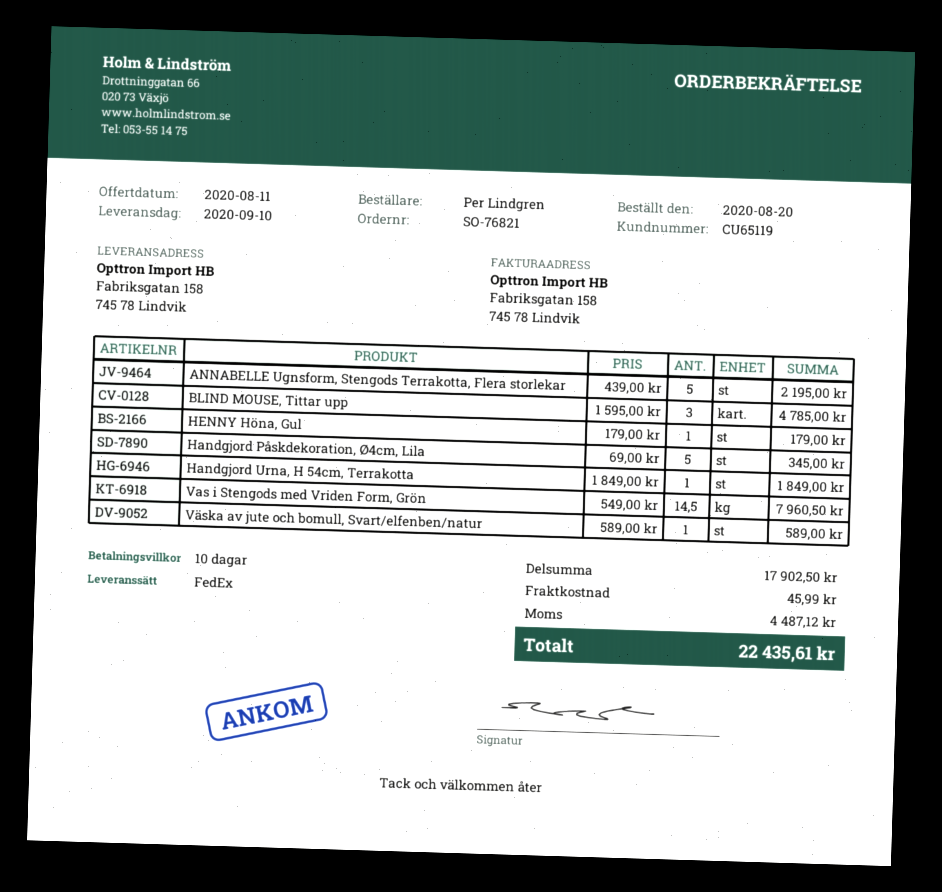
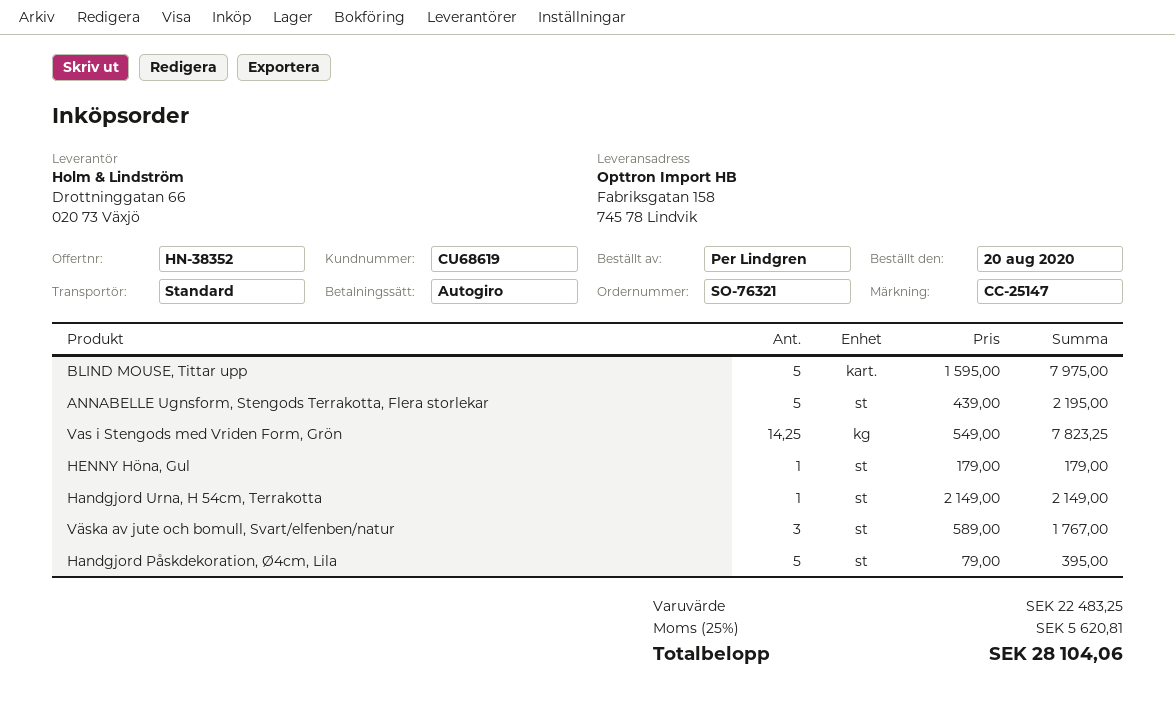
order number: SO-76821 -> SO-76321
customer number: CU65119 -> CU68619
shipping method: FedEx -> standard
BLIND MOUSE, Tittar upp: 3 x 1595.00 = 4785.00 -> 5 x 1595.00 = 7975.00
Handgjord Påskdekoration, Ø4cm, Lila: 5 x 69.00 = 345.00 -> 5 x 79.00 = 395.00
Handgjord Urna, H 54cm, Terrakotta: 1 x 1849.00 = 1849.00 -> 1 x 2149.00 = 2149.00
Vas i Stengods med Vriden Form, Grön: 14.5 x 549.00 = 7960.50 -> 14.25 x 549.00 = 7823.25
Väska av jute och bomull, Svart/elfenben/natur: 1 x 589.00 = 589.00 -> 3 x 589.00 = 1767.00
subtotal: 17902.50 -> 22483.25
shipping: 45.99 -> none
tax: 4487.12 -> 5620.81
total: 22435.61 -> 28104.06

